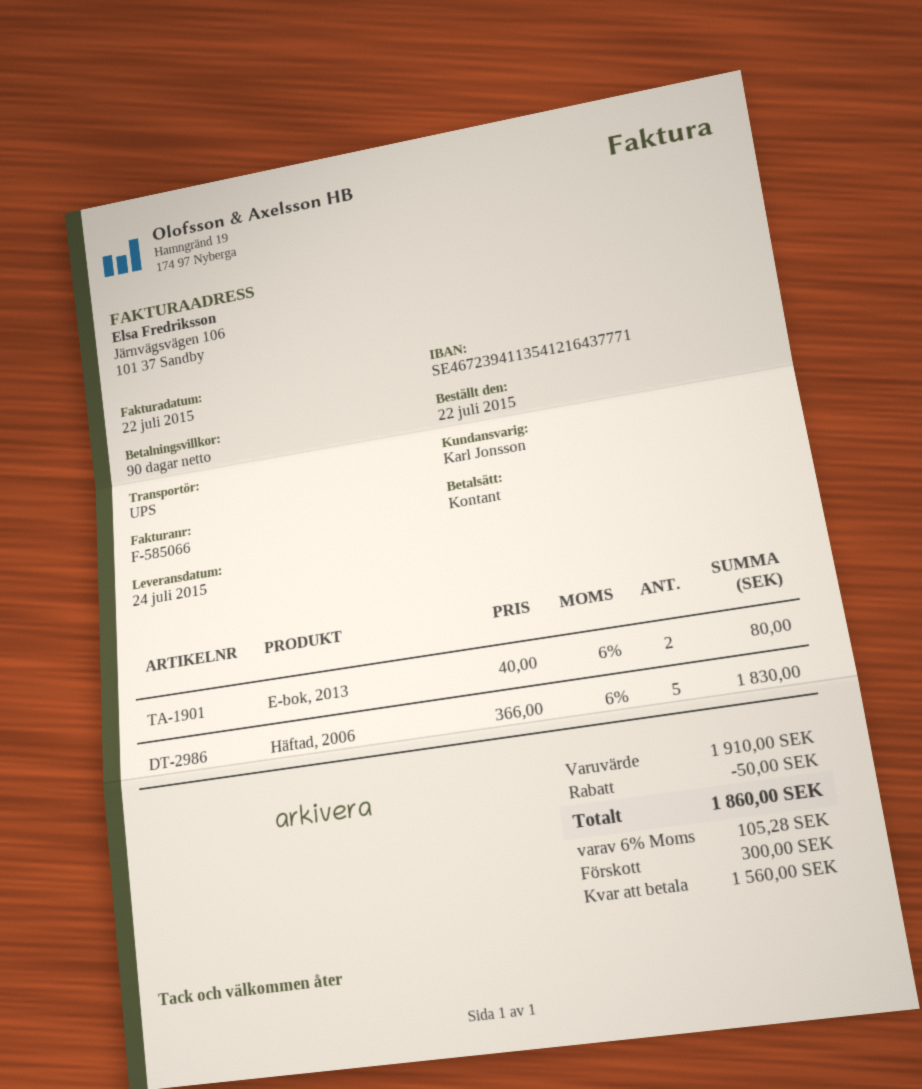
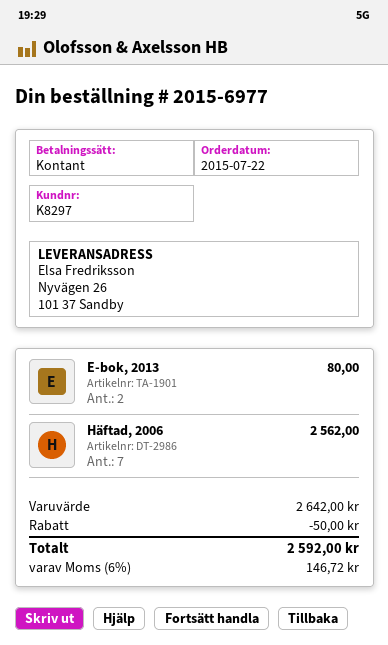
Häftad, 2006: 5 for 1830.00 -> 7 for 2562.00
subtotal: 1910.00 -> 2642.00
tax: 6% = 105.28 -> 6% = 146.72
total: 1860.00 -> 2592.00

